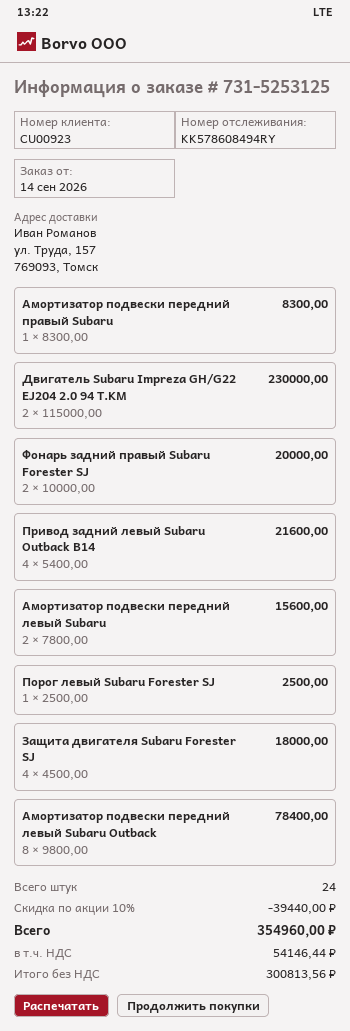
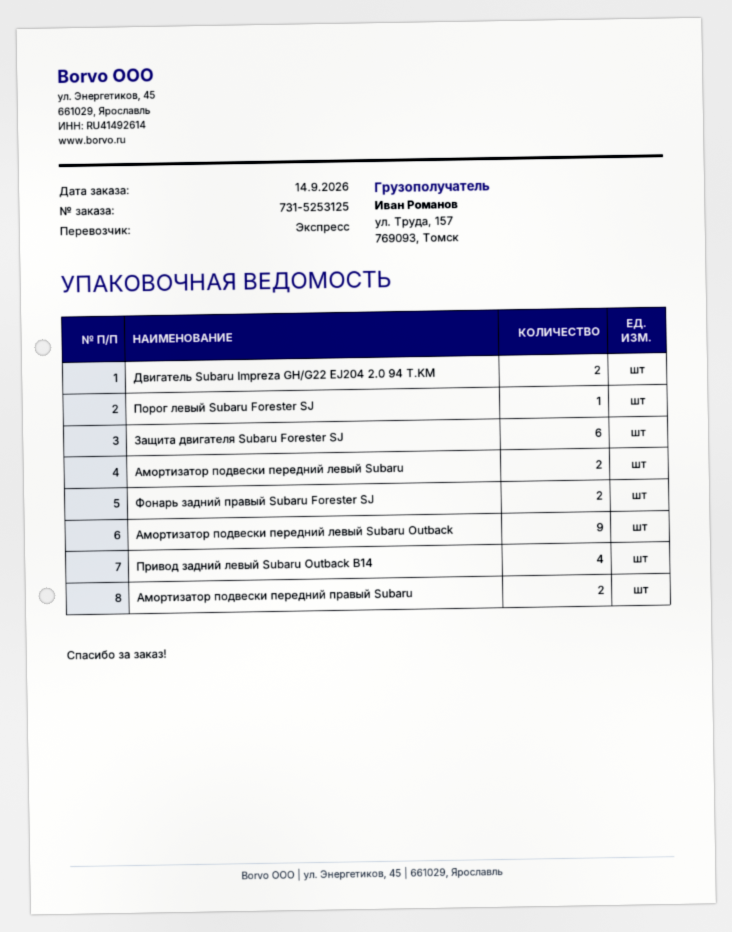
Амортизатор подвески передний правый Subaru: 1 -> 2
Защита двигателя Subaru Forester SJ: 4 -> 6
Амортизатор подвески передний левый Subaru Outback: 8 -> 9

